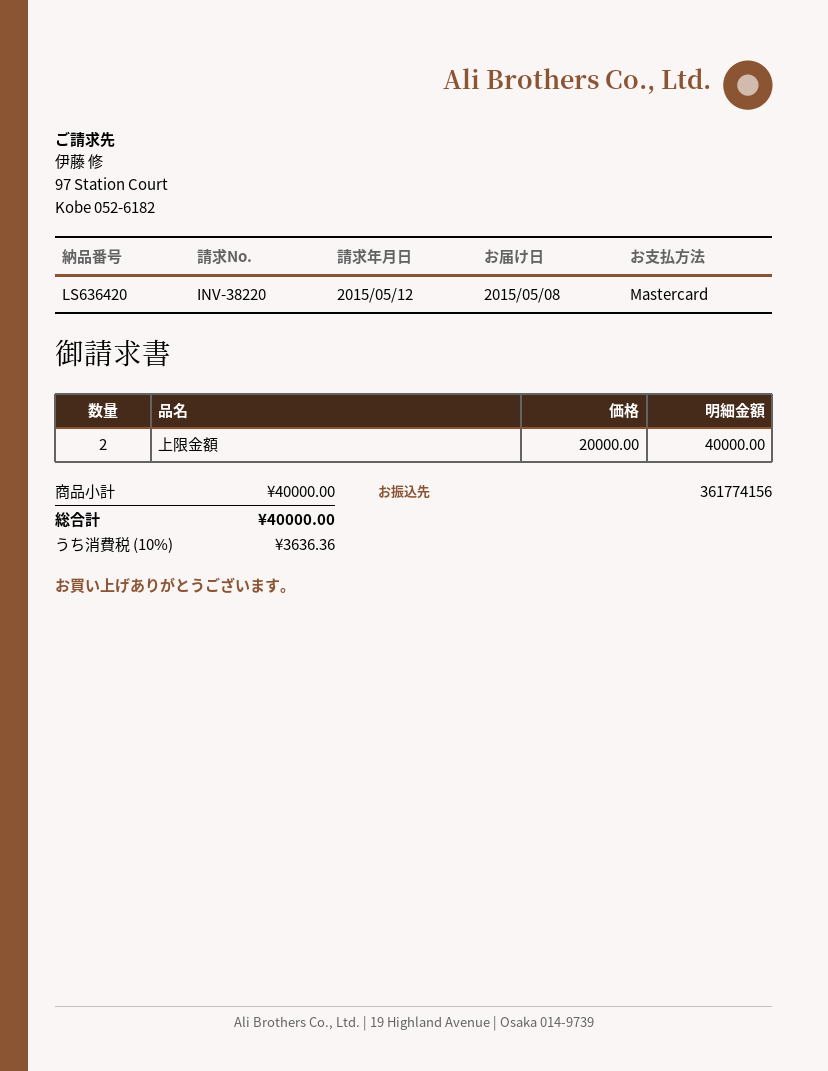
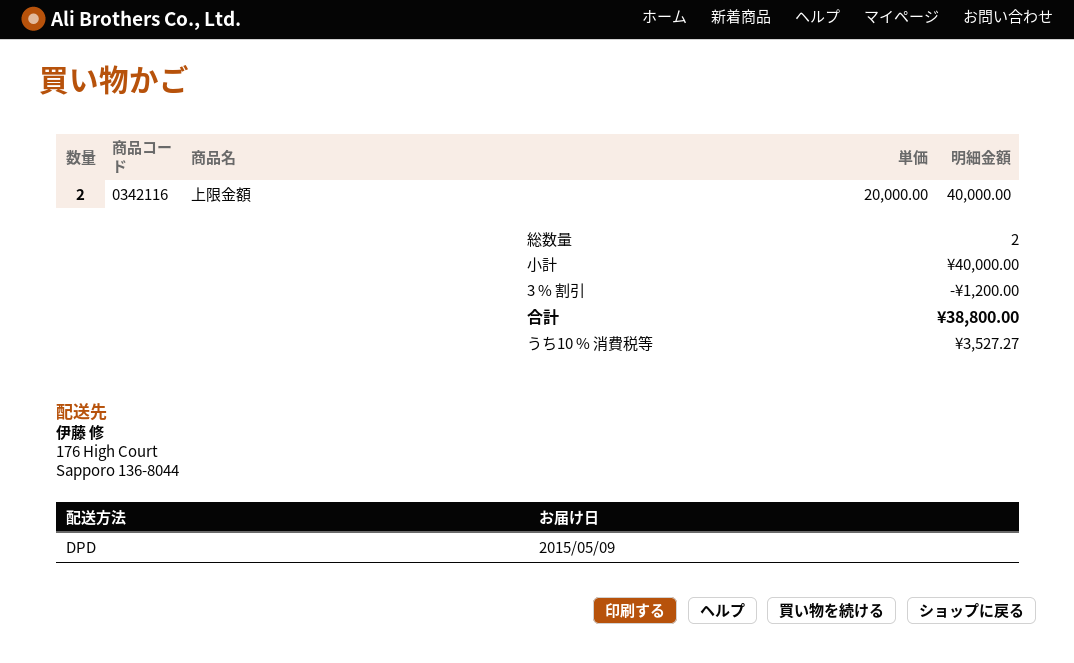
delivery date: 2015-05-08 -> 2015-05-09
discount: none -> 3% = 1200.00
tax: 10% = 3636.36 -> 10% = 3527.27
total: 40000.00 -> 38800.00

